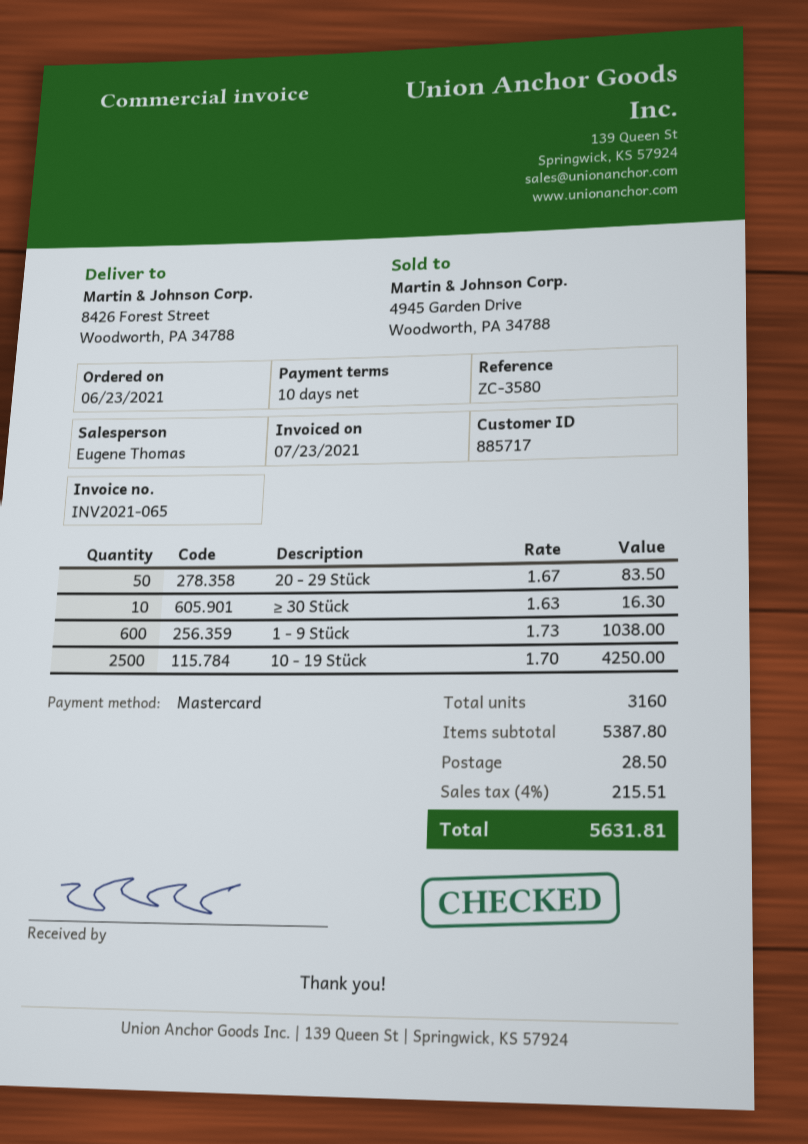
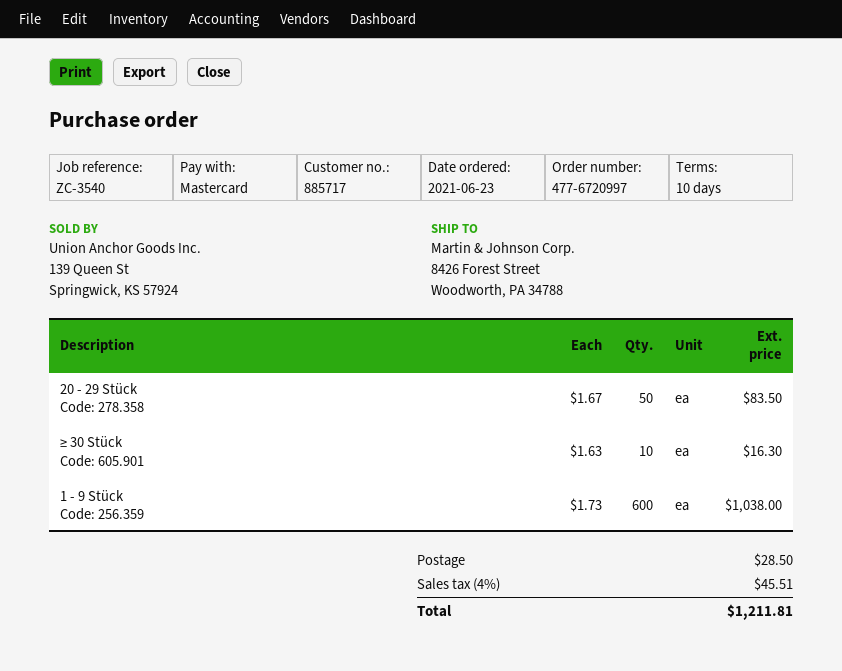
reference: ZC-3580 -> ZC-3540
10 - 19 Stück: 2500 x 1.70 = 4250.00 -> none
tax: 4% = 215.51 -> 4% = 45.51
total: 5631.81 -> 1211.81

